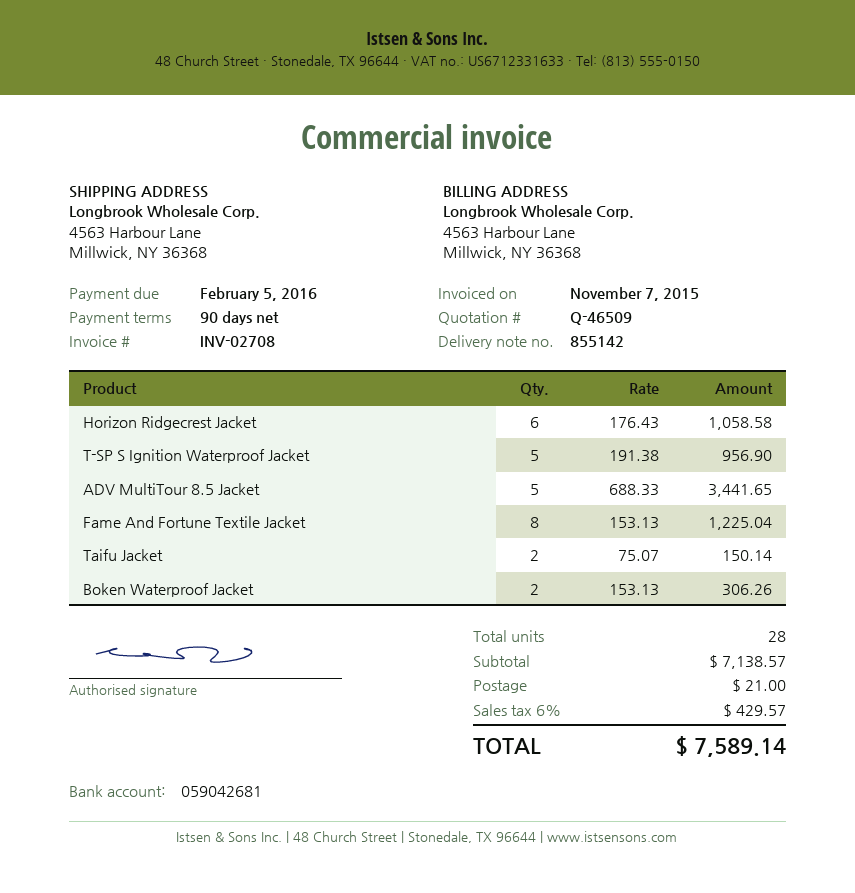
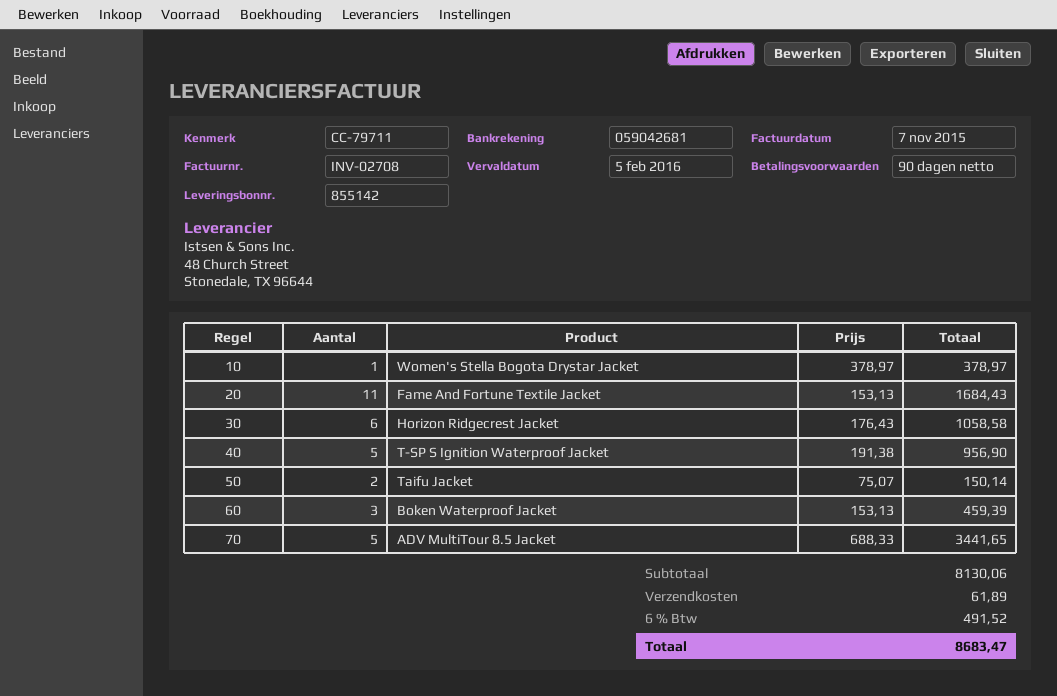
Fame And Fortune Textile Jacket: 8 x 153.13 = 1225.04 -> 11 x 153.13 = 1684.43
Boken Waterproof Jacket: 2 x 153.13 = 306.26 -> 3 x 153.13 = 459.39
Women's Stella Bogota Drystar Jacket: none -> 1 x 378.97 = 378.97
subtotal: 7138.57 -> 8130.06
shipping: 21.00 -> 61.89
tax: 6% = 429.57 -> 6% = 491.52
total: 7589.14 -> 8683.47

